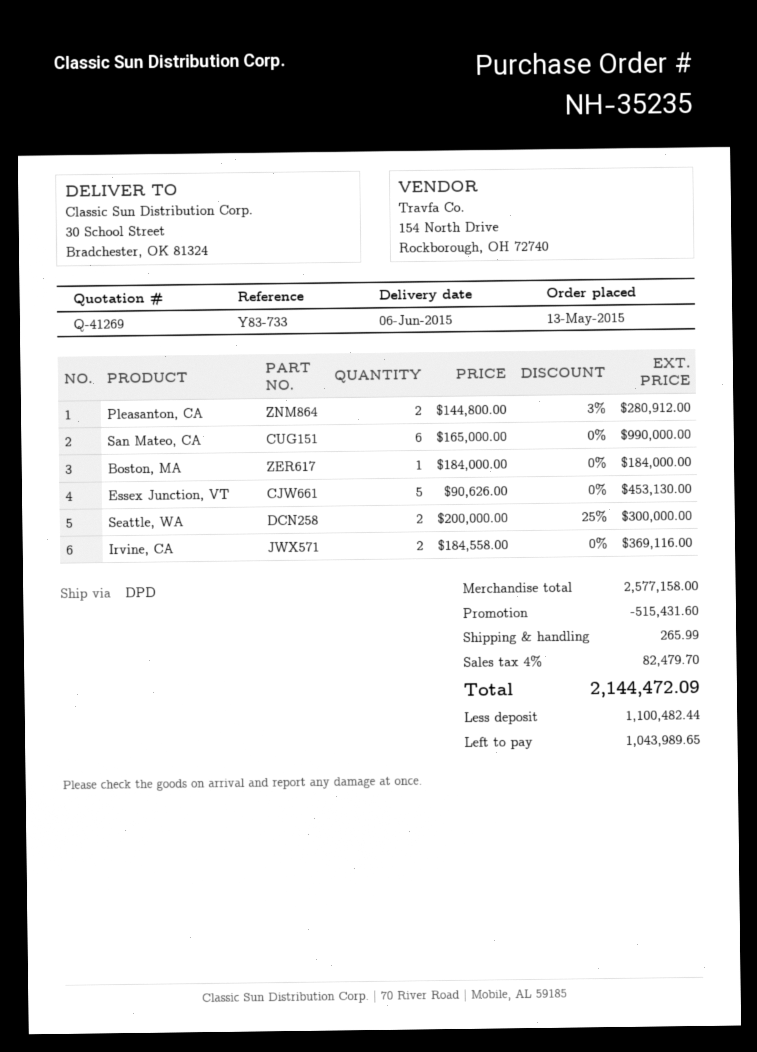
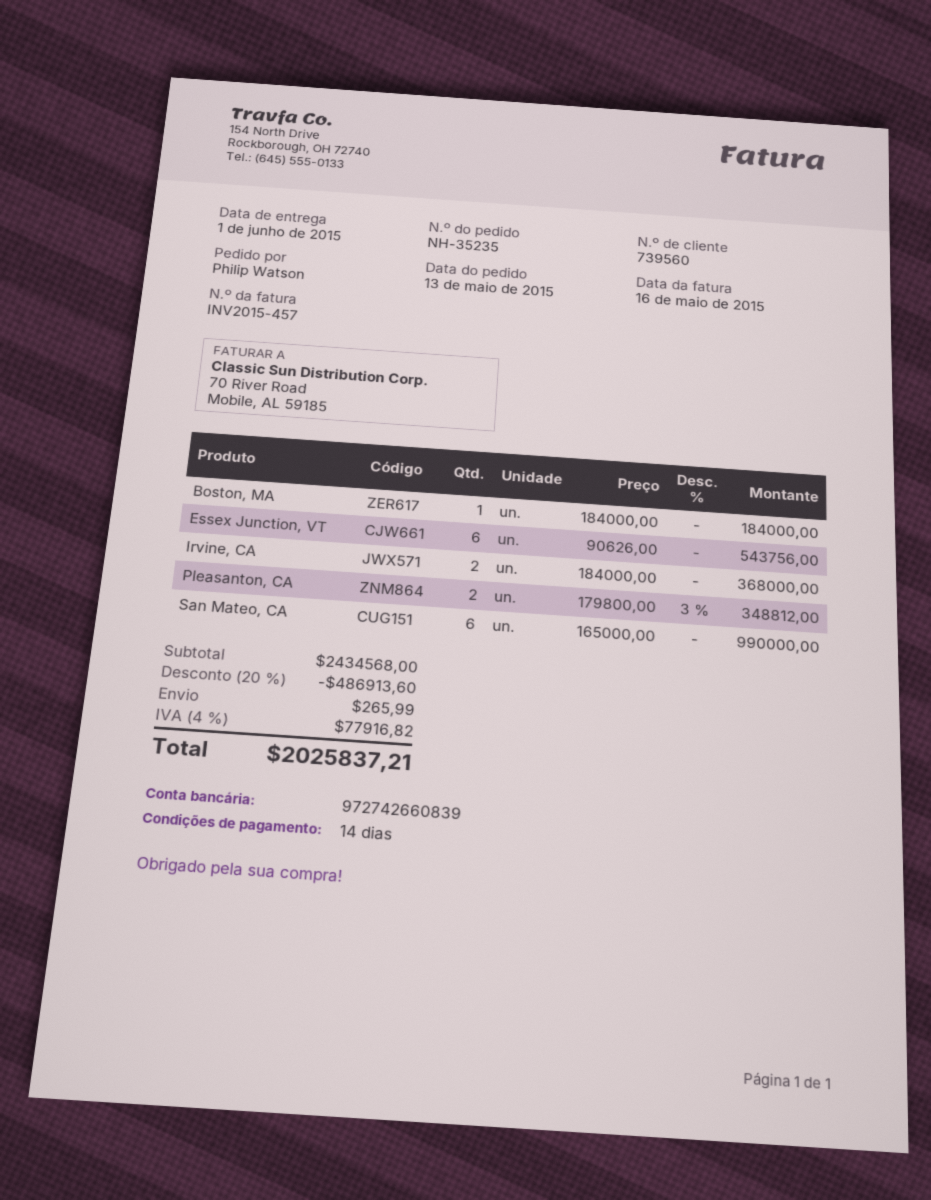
delivery date: 2015-06-06 -> 2015-06-01
Pleasanton, CA: 2 x 144800.00 - 3% = 280912.00 -> 2 x 179800.00 - 3% = 348812.00
Essex Junction, VT: 5 x 90626.00 = 453130.00 -> 6 x 90626.00 = 543756.00
Seattle, WA: 2 x 200000.00 - 25% = 300000.00 -> none
Irvine, CA: 2 x 184558.00 = 369116.00 -> 2 x 184000.00 = 368000.00
subtotal: 2577158.00 -> 2434568.00
discount: 515431.60 -> 486913.60
tax: 4% = 82479.70 -> 4% = 77916.82
total: 2144472.09 -> 2025837.21

